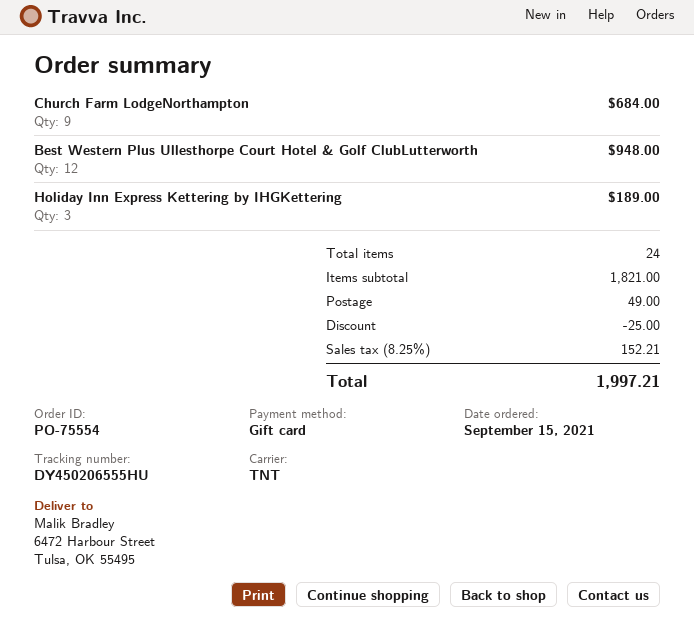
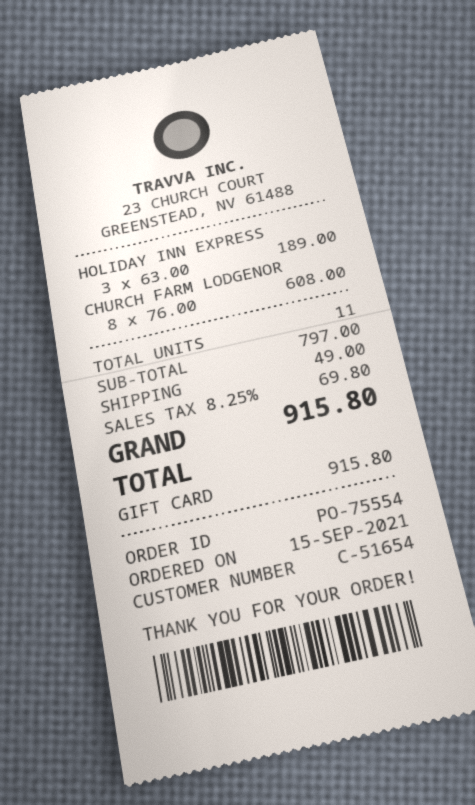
Church Farm LodgeNorthampton: 9 for 684.00 -> 8 for 608.00
Best Western Plus Ullesthorpe Court Hotel & Golf ClubLutterworth: 12 for 948.00 -> none
total quantity: 24 -> 11
subtotal: 1821.00 -> 797.00
discount: 25.00 -> none
tax: 8.25% = 152.21 -> 8.25% = 69.80
total: 1997.21 -> 915.80

